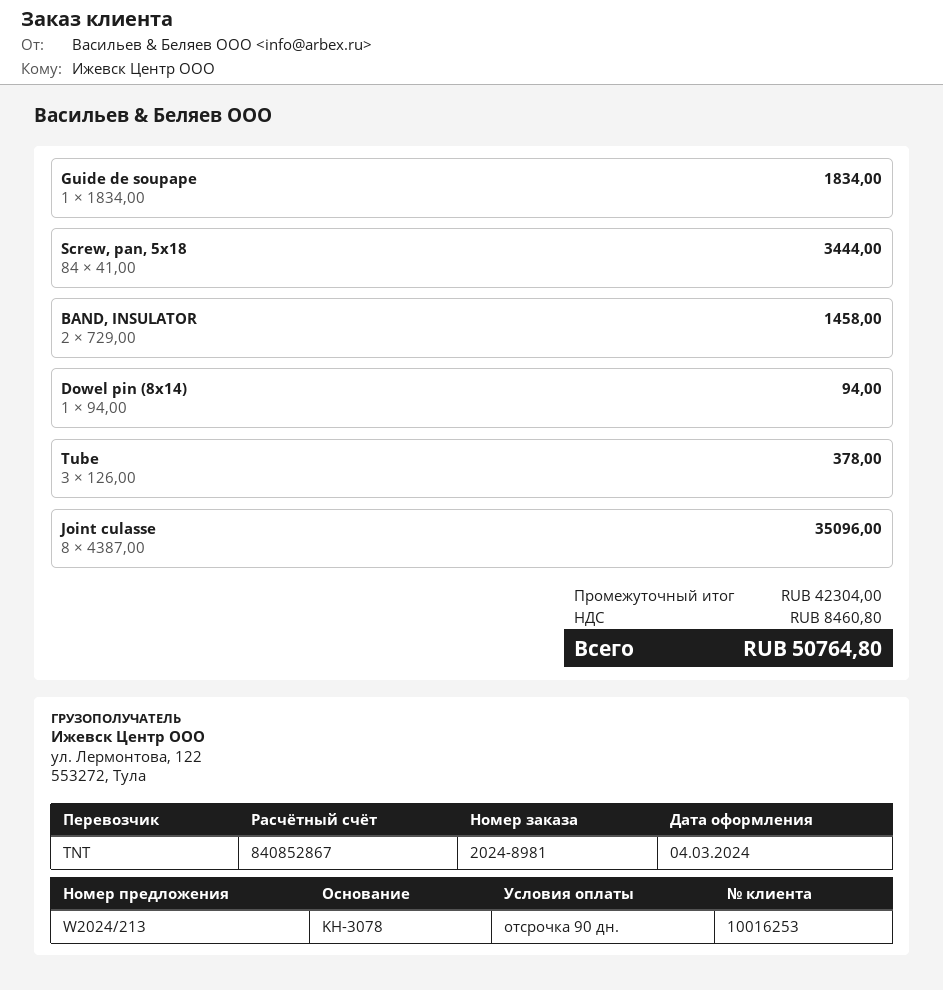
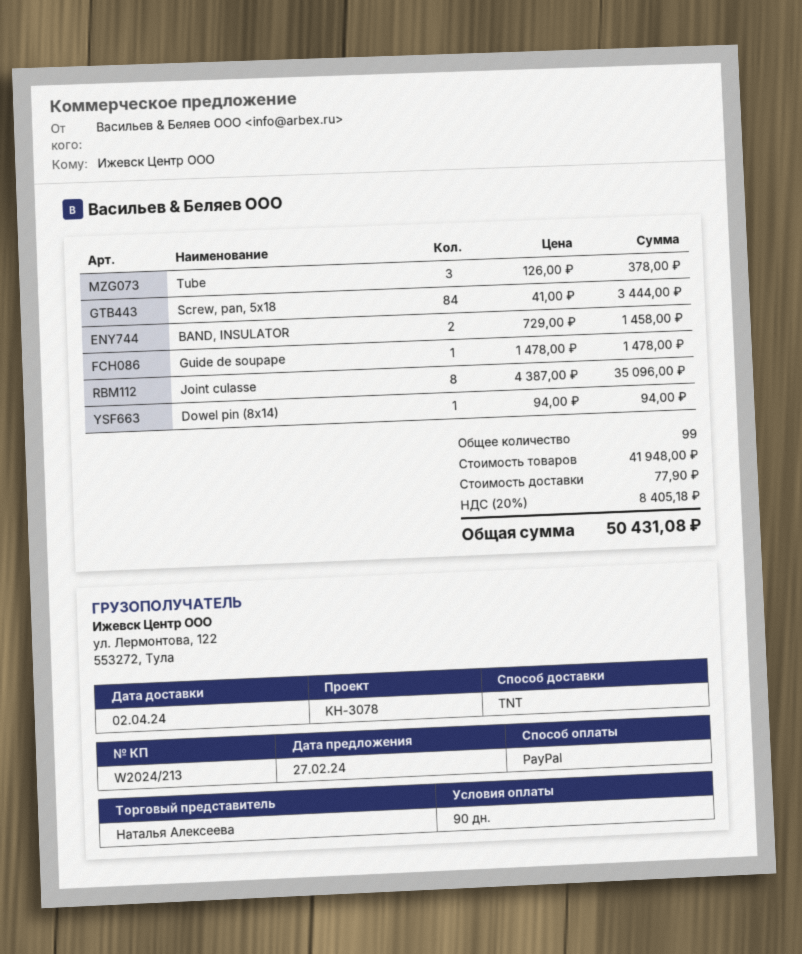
Guide de soupape: 1 x 1834.00 = 1834.00 -> 1 x 1478.00 = 1478.00
subtotal: 42304.00 -> 41948.00
shipping: none -> 77.90
tax: 8460.80 -> 8405.18
total: 50764.80 -> 50431.08

